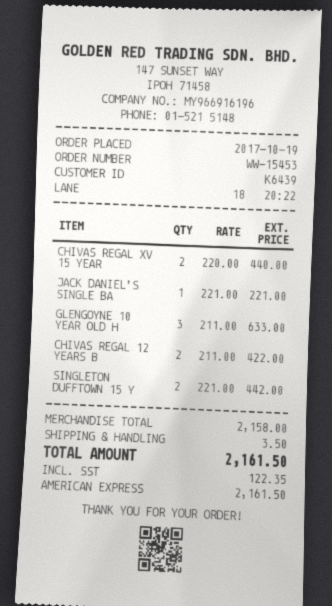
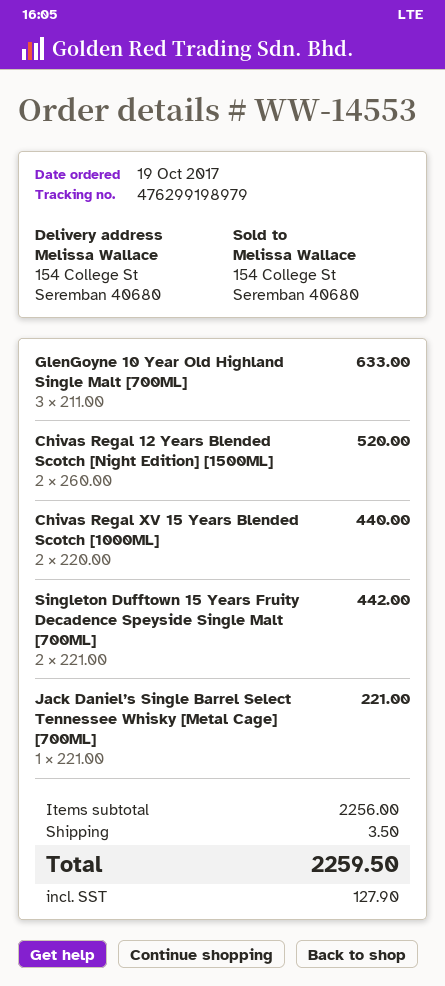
order number: WW-15453 -> WW-14553
CHIVAS REGAL 12 YEARS B: 2 x 211.00 = 422.00 -> 2 x 260.00 = 520.00
subtotal: 2158.00 -> 2256.00
tax: 122.35 -> 127.90
total: 2161.50 -> 2259.50

